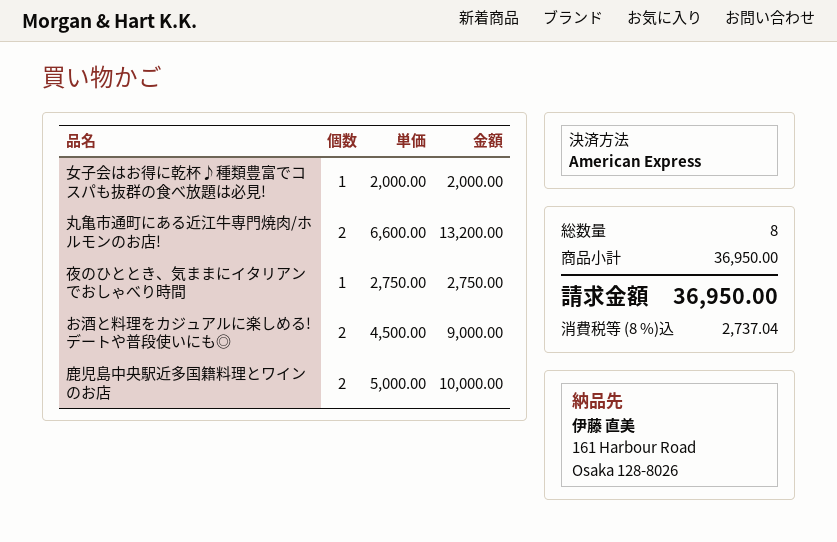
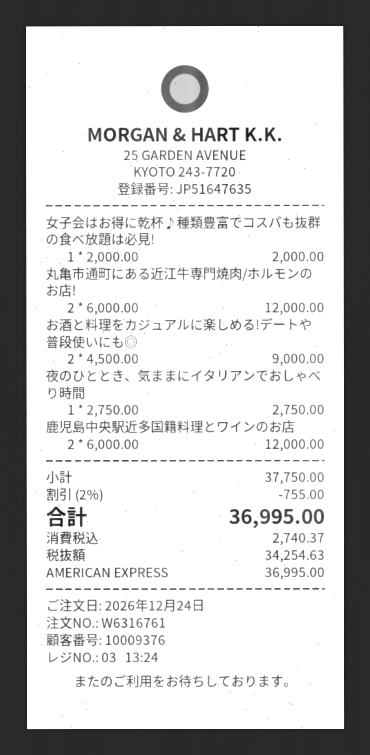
丸亀市通町にある近江牛専門焼肉/ホルモンのお店!: 2 x 6600.00 = 13200.00 -> 2 x 6000.00 = 12000.00
鹿児島中央駅近多国籍料理とワインのお店: 2 x 5000.00 = 10000.00 -> 2 x 6000.00 = 12000.00
subtotal: 36950.00 -> 37750.00
discount: none -> 2% = 755.00
tax: 2737.04 -> 2740.37
total: 36950.00 -> 36995.00

